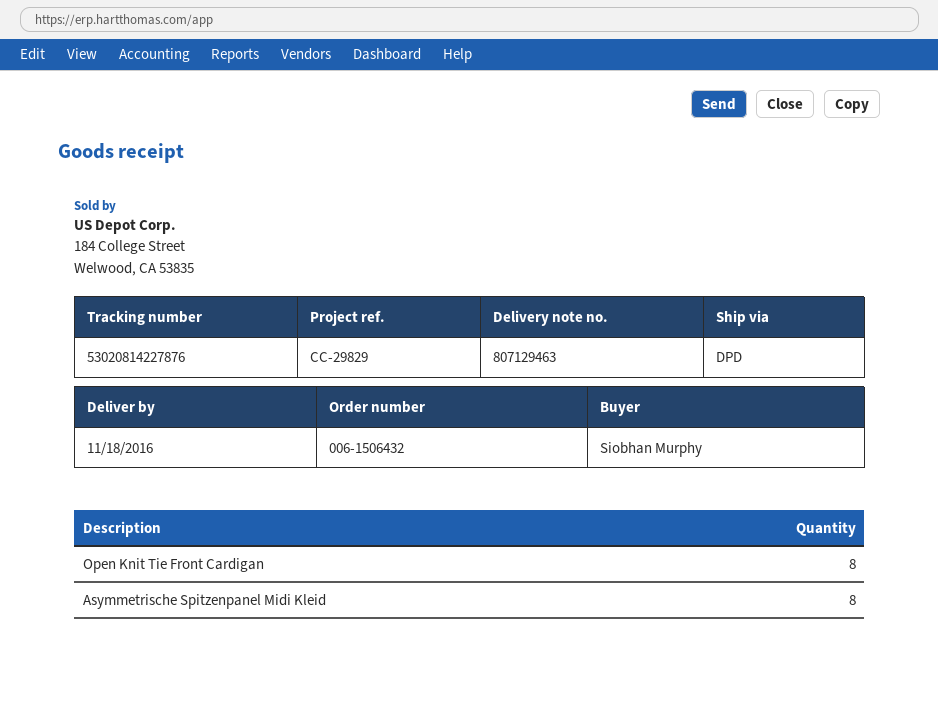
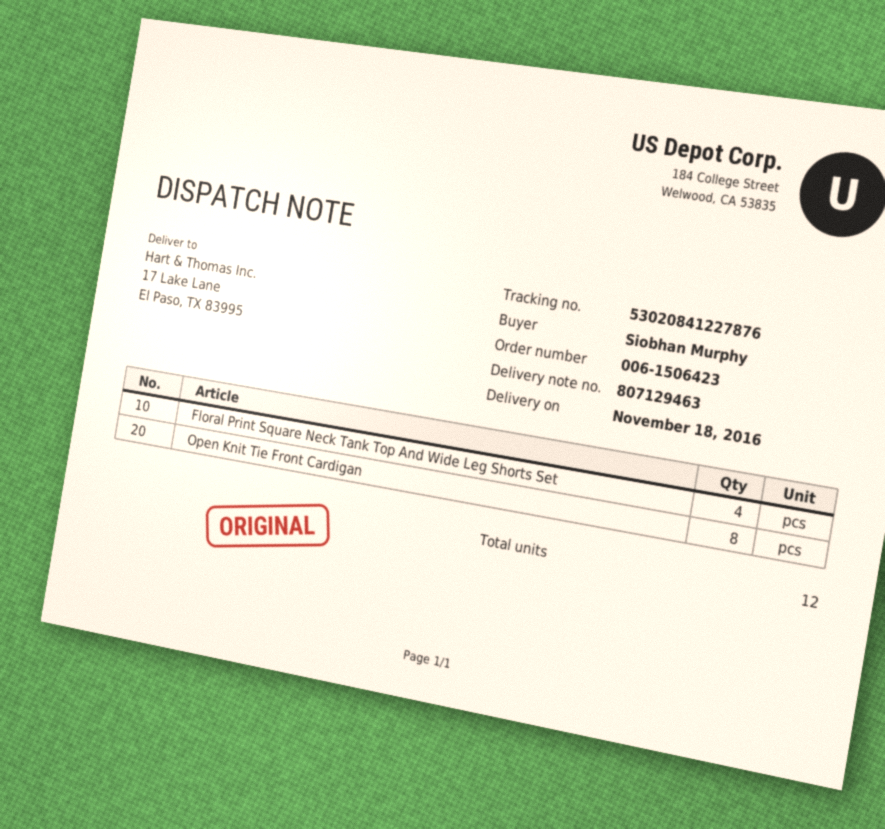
order number: 006-1506432 -> 006-1506423
tracking number: 53020814227876 -> 53020841227876
Asymmetrische Spitzenpanel Midi Kleid: 8 -> none
Floral Print Square Neck Tank Top And Wide Leg Shorts Set: none -> 4

